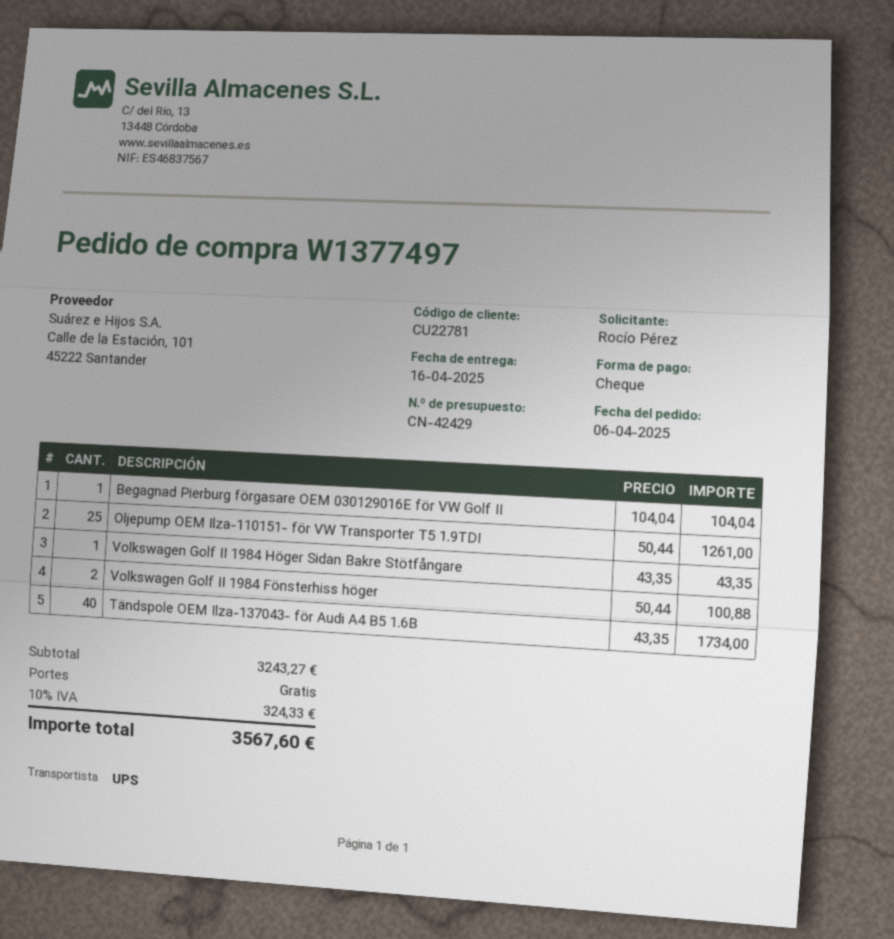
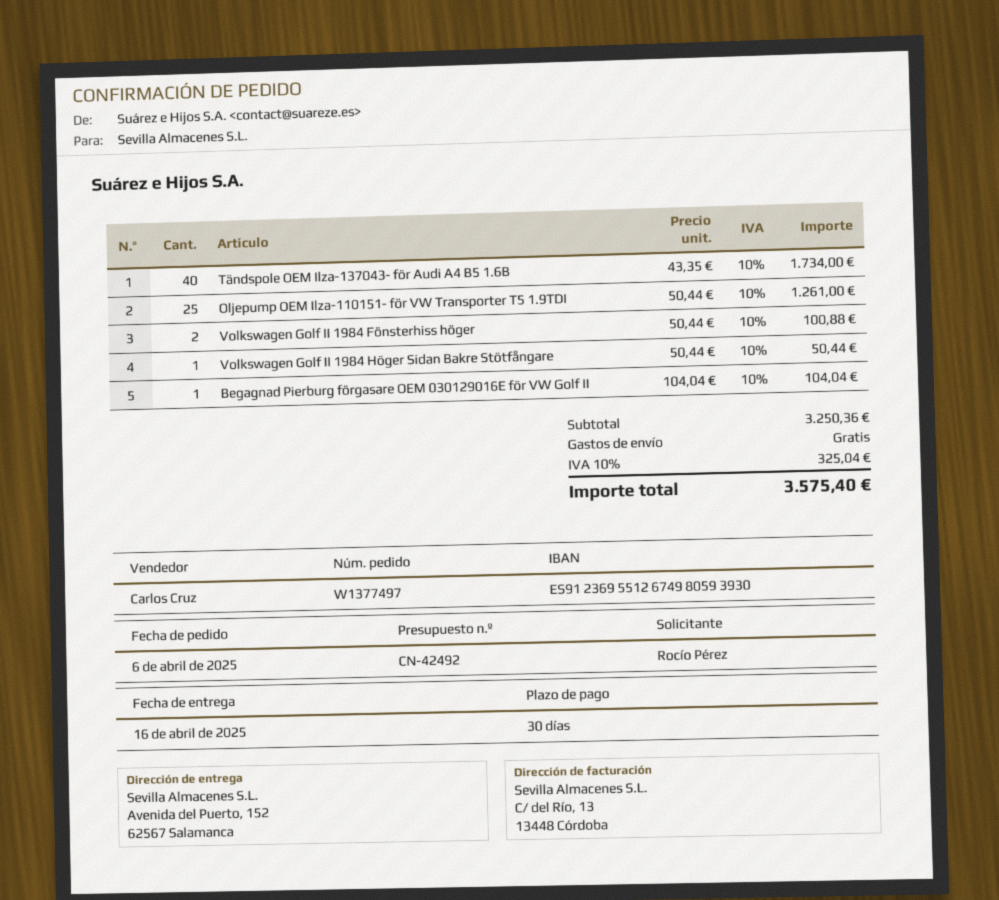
quote number: CN-42429 -> CN-42492
Volkswagen Golf II 1984 Höger Sidan Bakre Stötfångare: 1 x 43.35 = 43.35 -> 1 x 50.44 = 50.44
subtotal: 3243.27 -> 3250.36
tax: 10% = 324.33 -> 10% = 325.04
total: 3567.60 -> 3575.40

